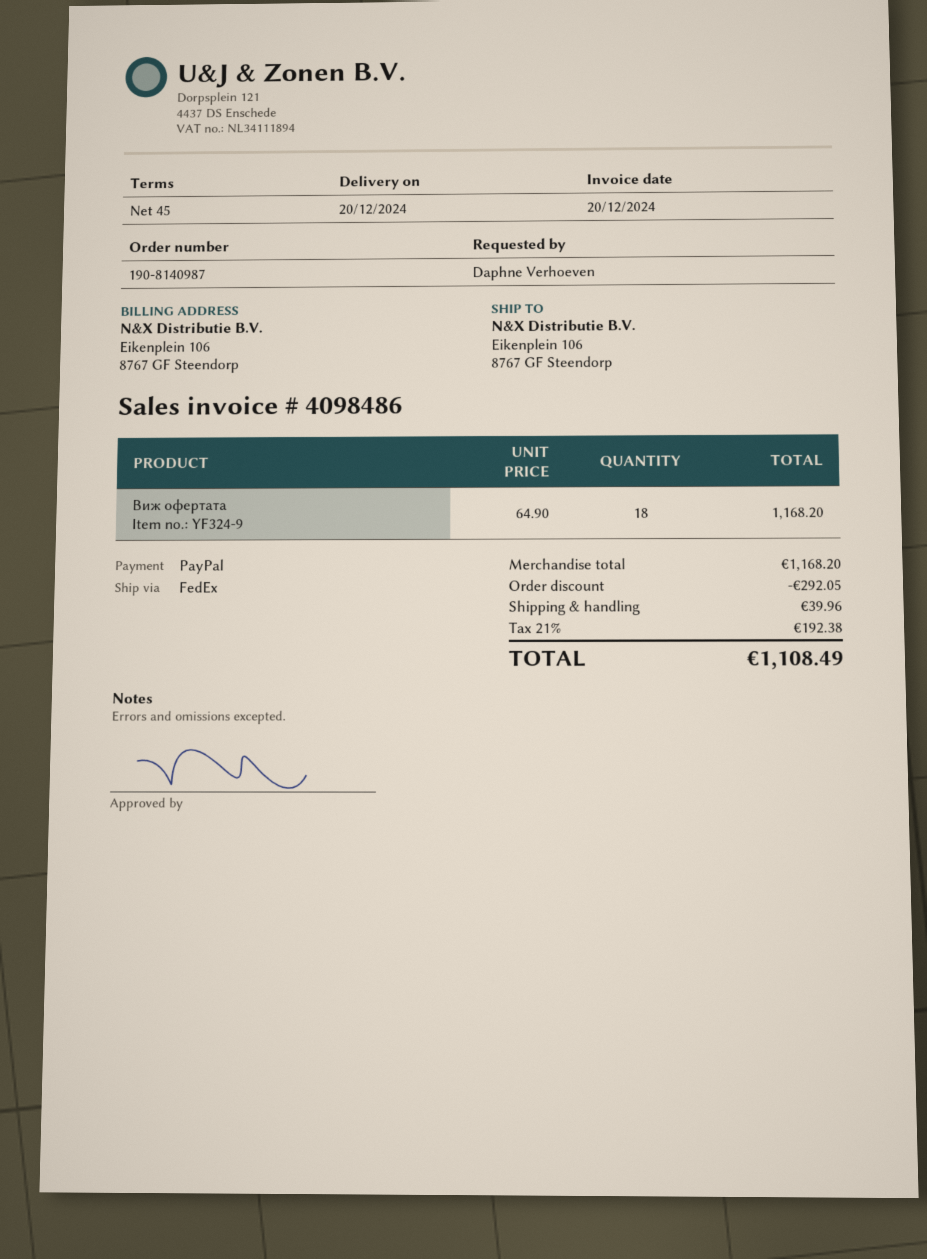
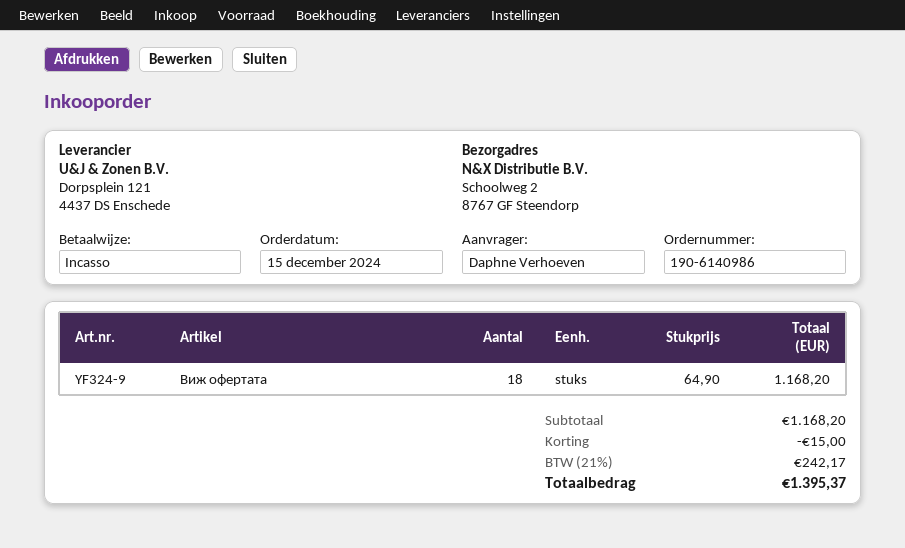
order number: 190-8140987 -> 190-6140986
payment method: PayPal -> direct debit
ship to: Eikenplein 106, 8767 GF Steendorp -> Schoolweg 2, 8767 GF Steendorp
discount: 292.05 -> 15.00
shipping: 39.96 -> none
tax: 21% = 192.38 -> 21% = 242.17
total: 1108.49 -> 1395.37

